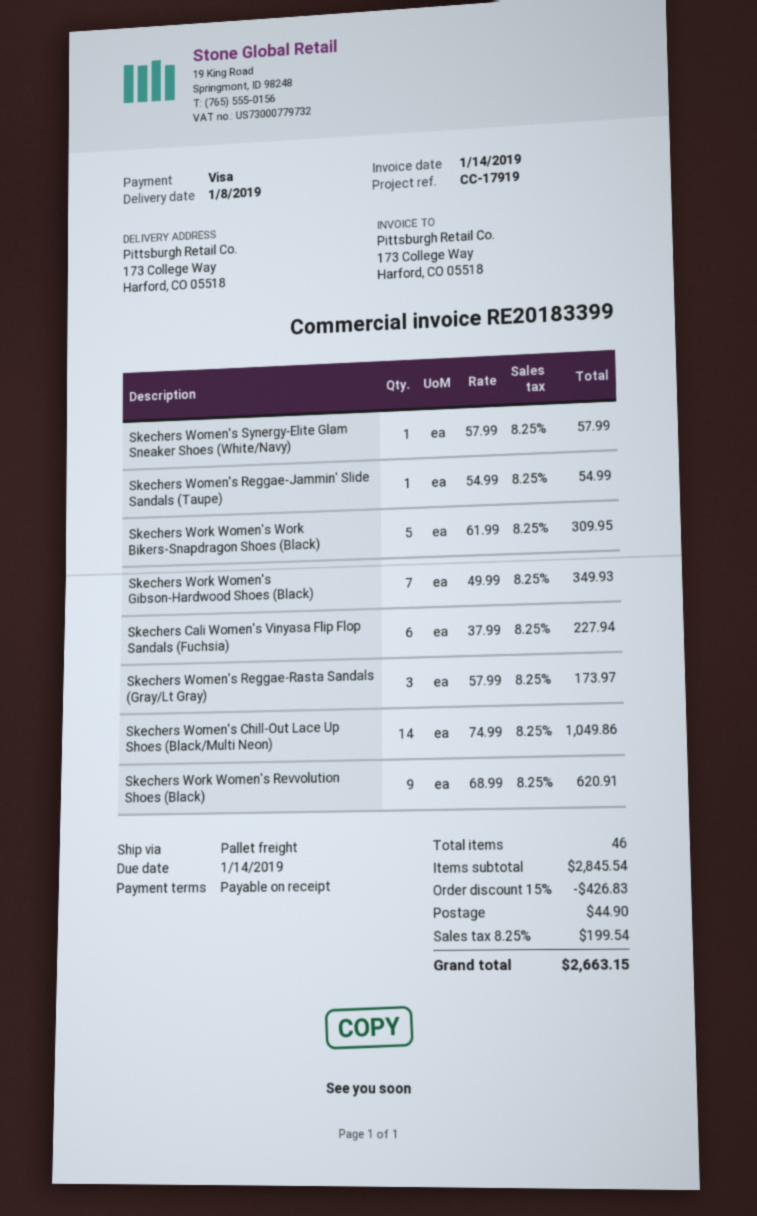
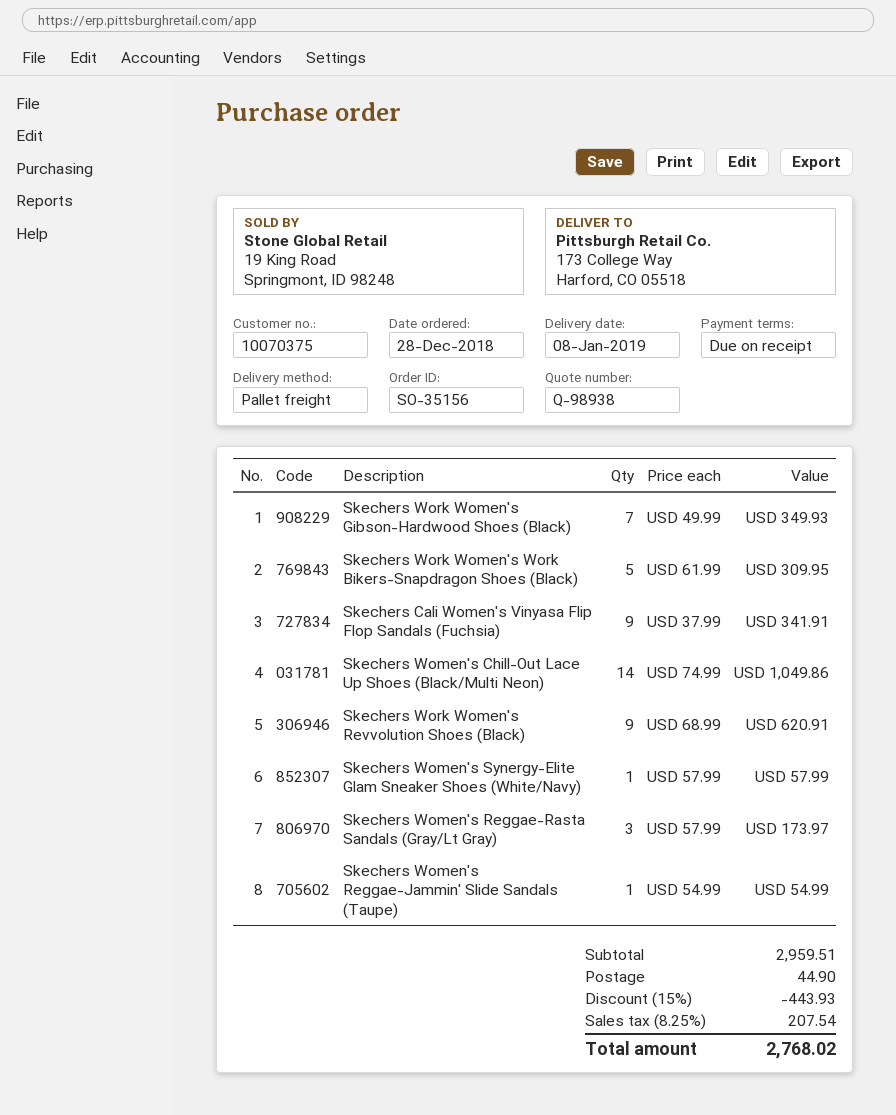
Skechers Cali Women's Vinyasa Flip Flop Sandals (Fuchsia): 6 x 37.99 = 227.94 -> 9 x 37.99 = 341.91
subtotal: 2845.54 -> 2959.51
discount: 15% = 426.83 -> 15% = 443.93
tax: 8.25% = 199.54 -> 8.25% = 207.54
total: 2663.15 -> 2768.02

